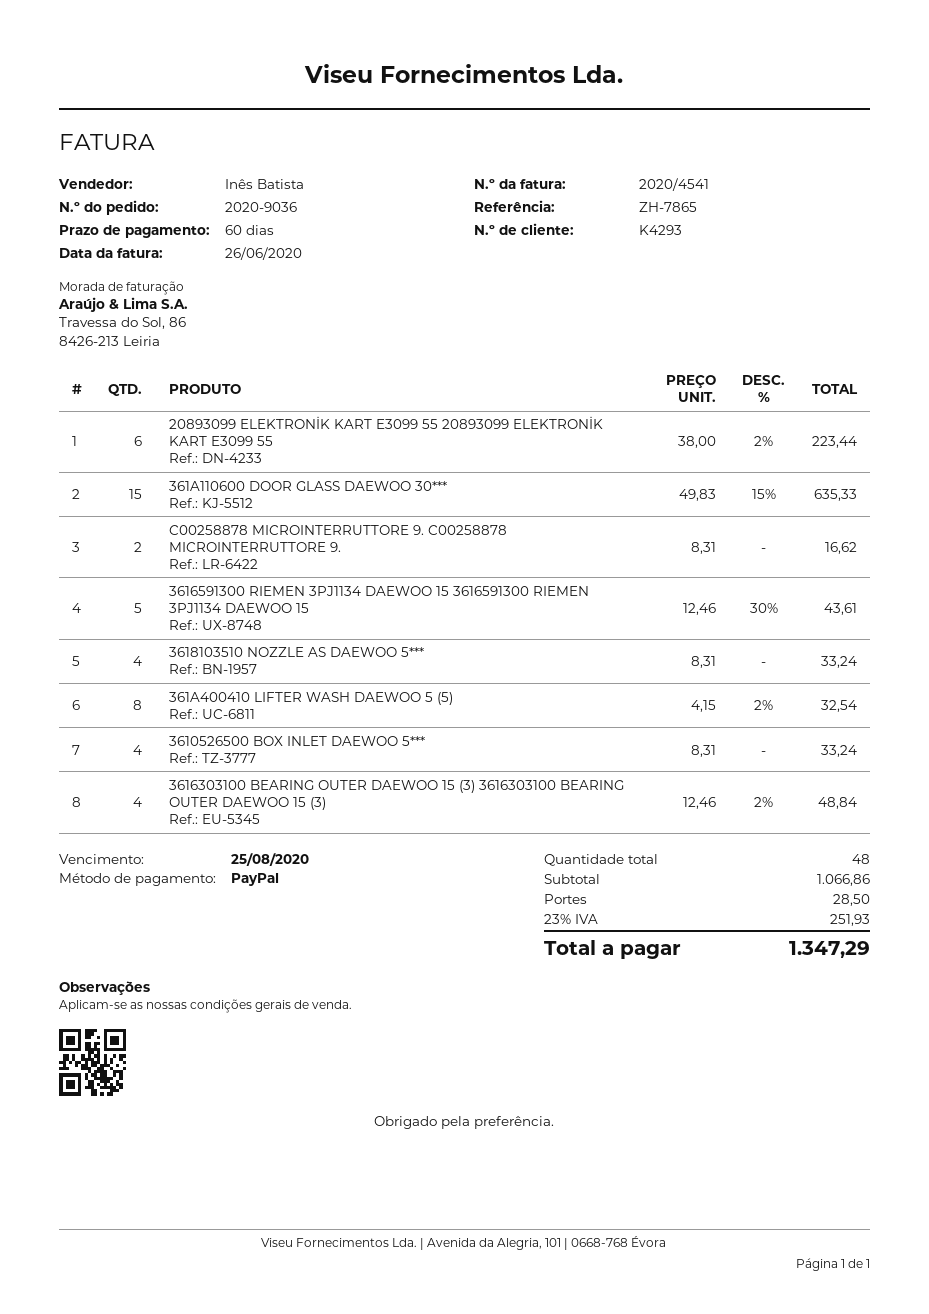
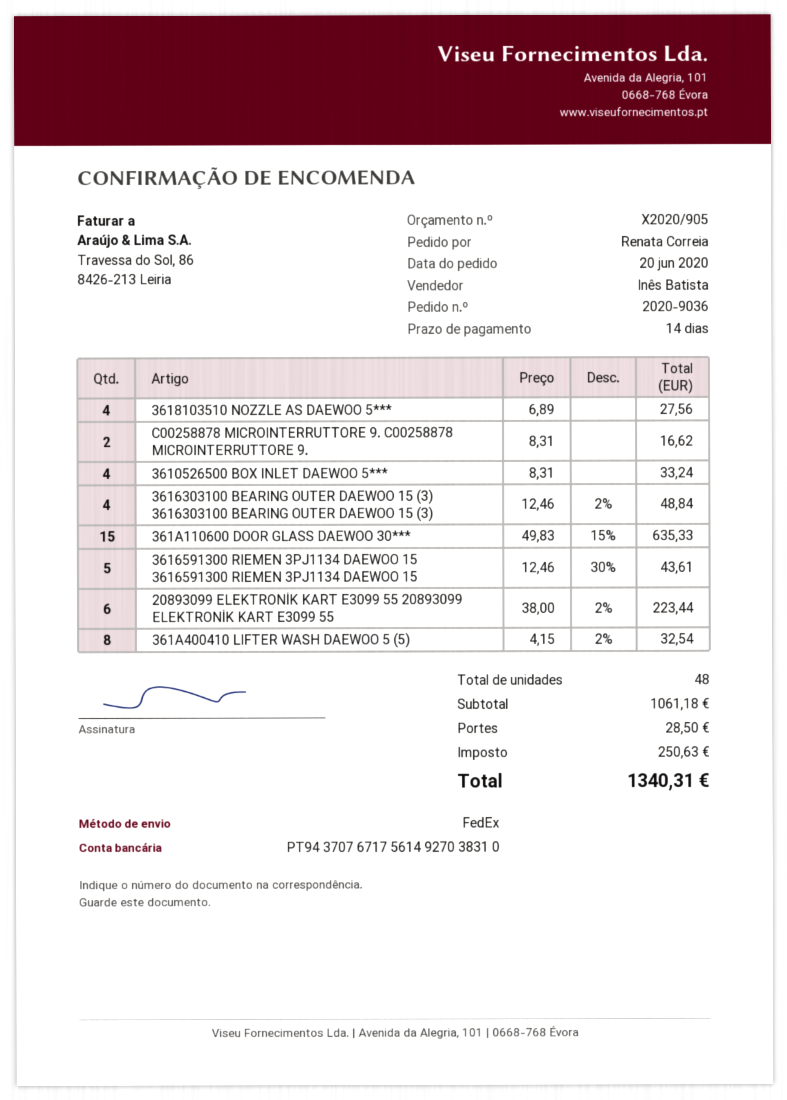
payment terms: 60 days -> 14 days
3618103510 NOZZLE AS DAEWOO 5***: 4 x 8.31 = 33.24 -> 4 x 6.89 = 27.56
subtotal: 1066.86 -> 1061.18
tax: 251.93 -> 250.63
total: 1347.29 -> 1340.31

